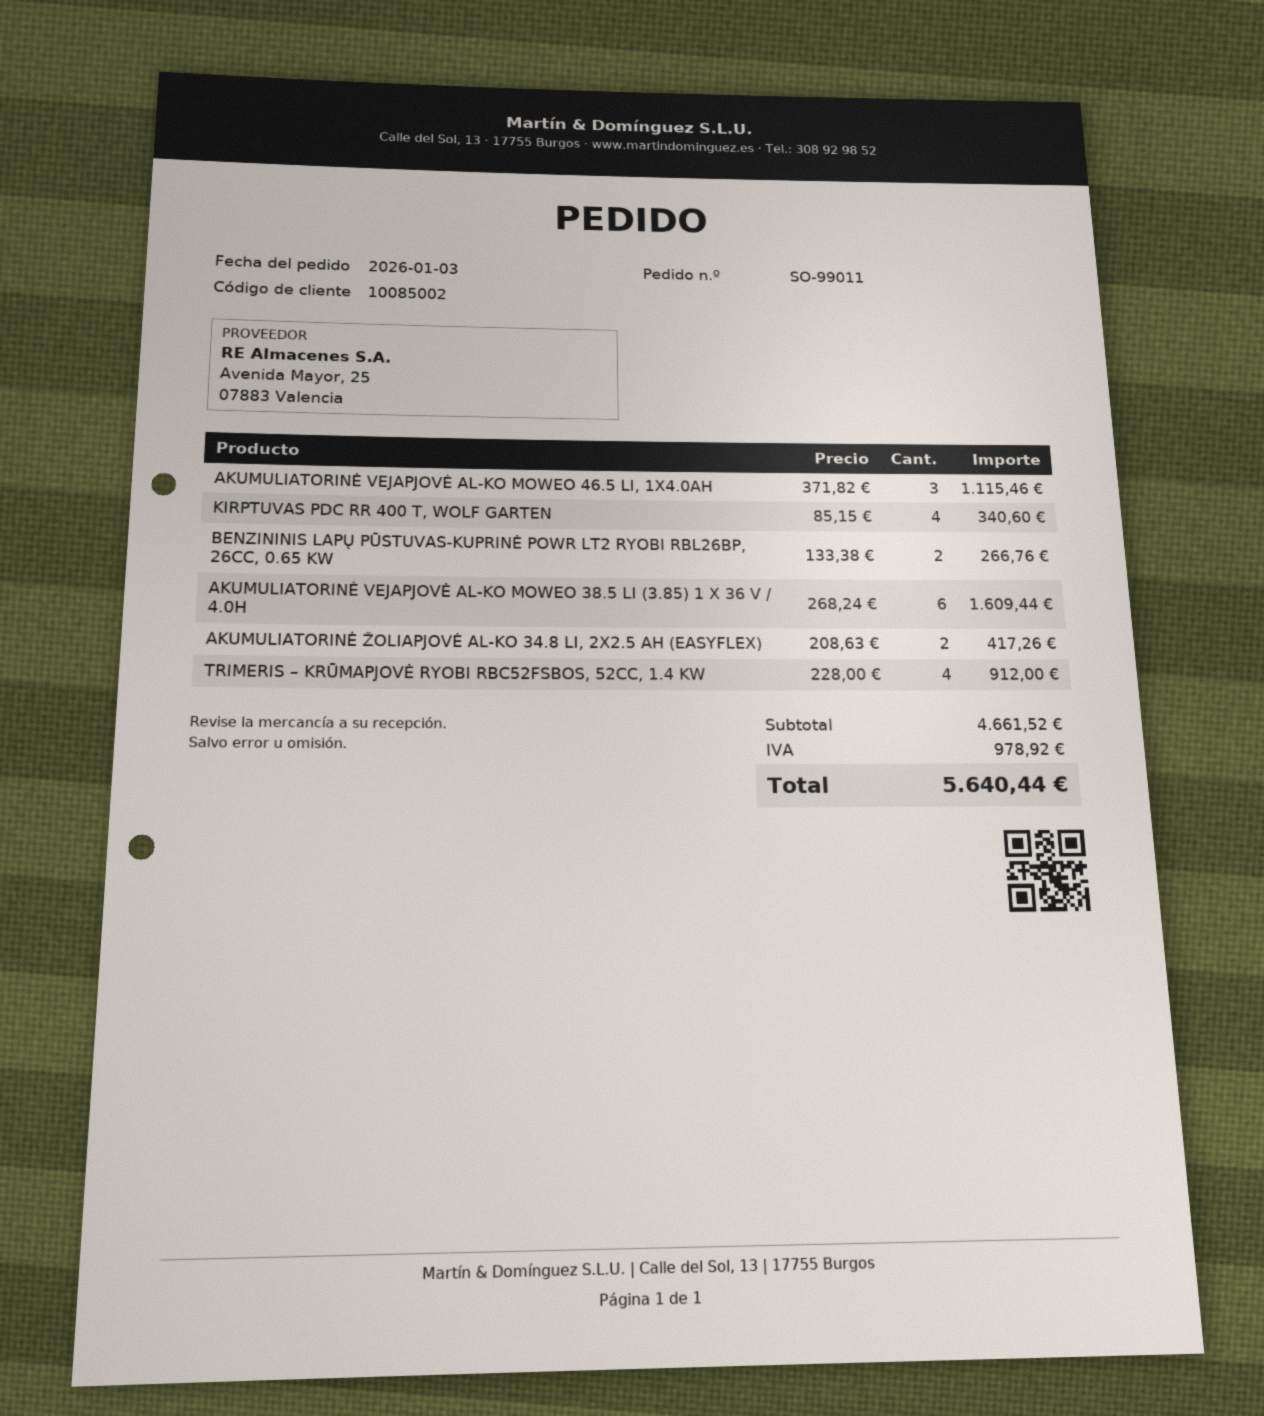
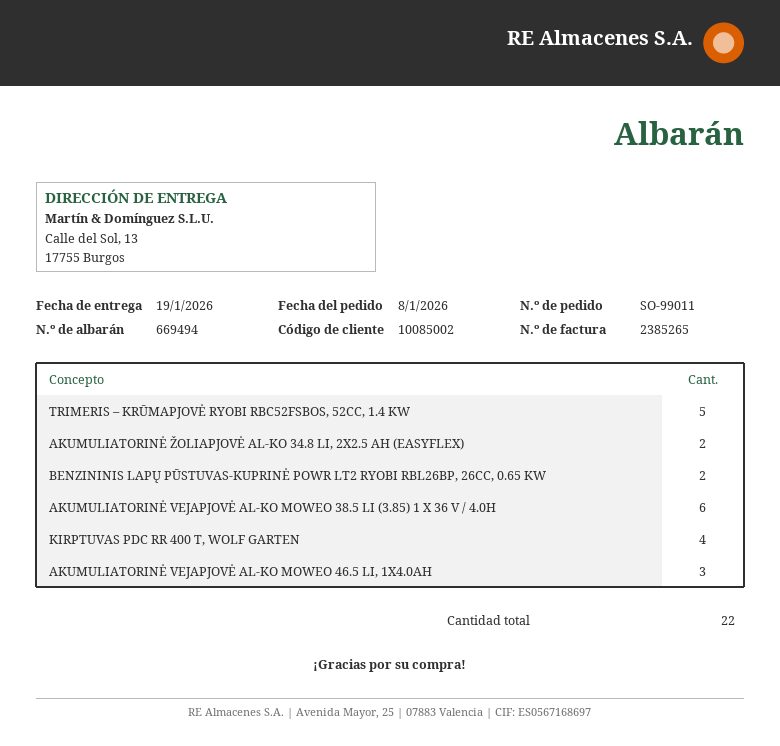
order date: 2026-01-03 -> 2026-01-08
TRIMERIS – KRŪMAPJOVĖ RYOBI RBC52FSBOS, 52CC, 1.4 KW: 4 -> 5

